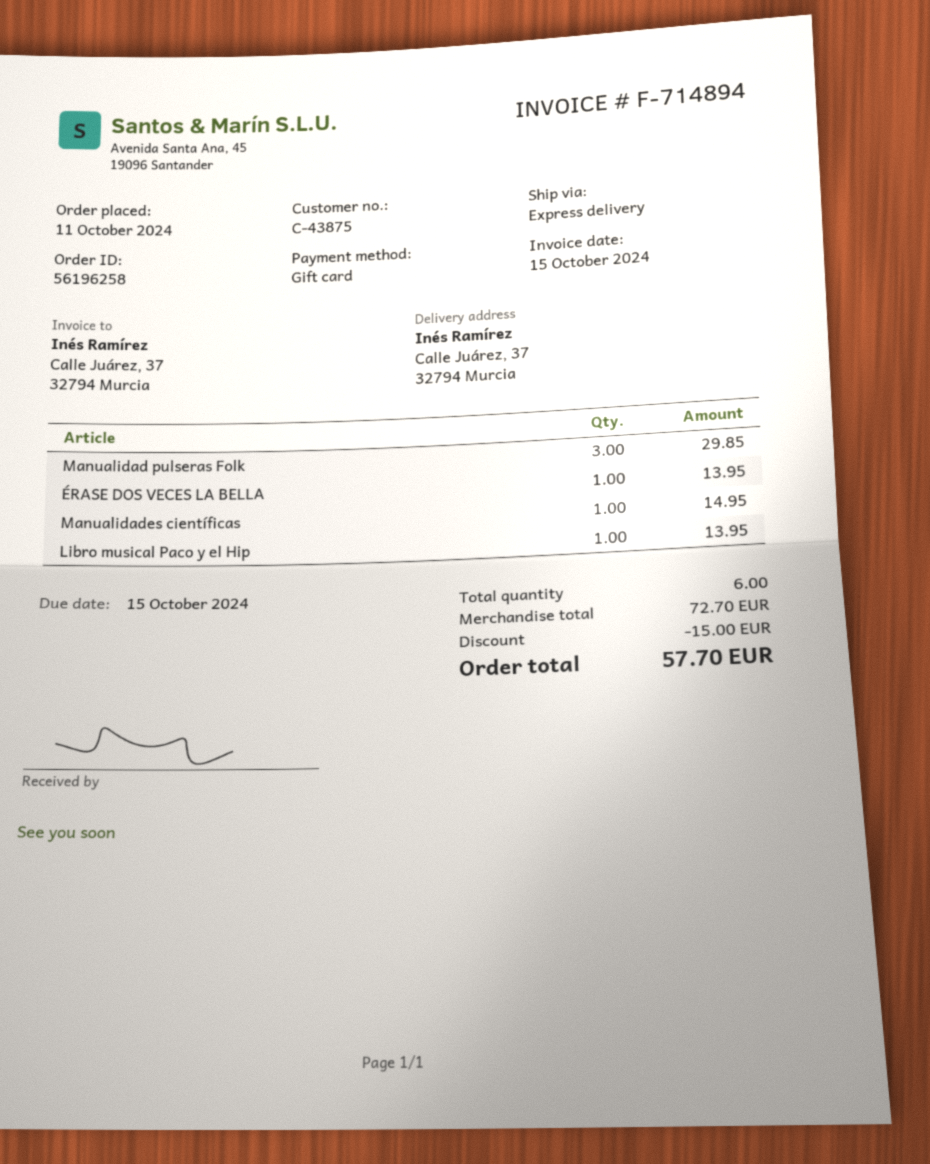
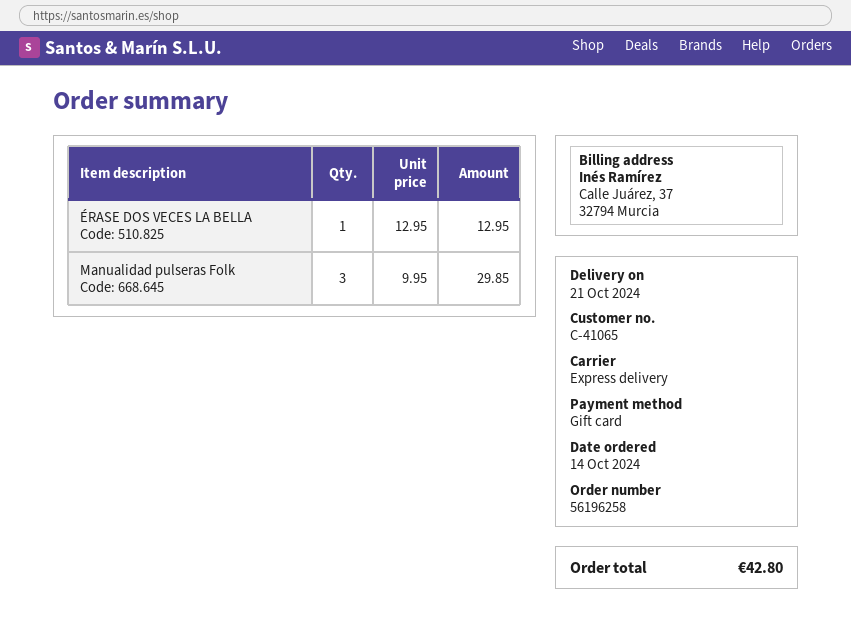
order date: 2024-10-11 -> 2024-10-14
customer number: C-43875 -> C-41065
ÉRASE DOS VECES LA BELLA: 1 for 13.95 -> 1 for 12.95
Manualidades científicas: 1 for 14.95 -> none
Libro musical Paco y el Hip: 1 for 13.95 -> none
discount: 15.00 -> none
total: 57.70 -> 42.80

